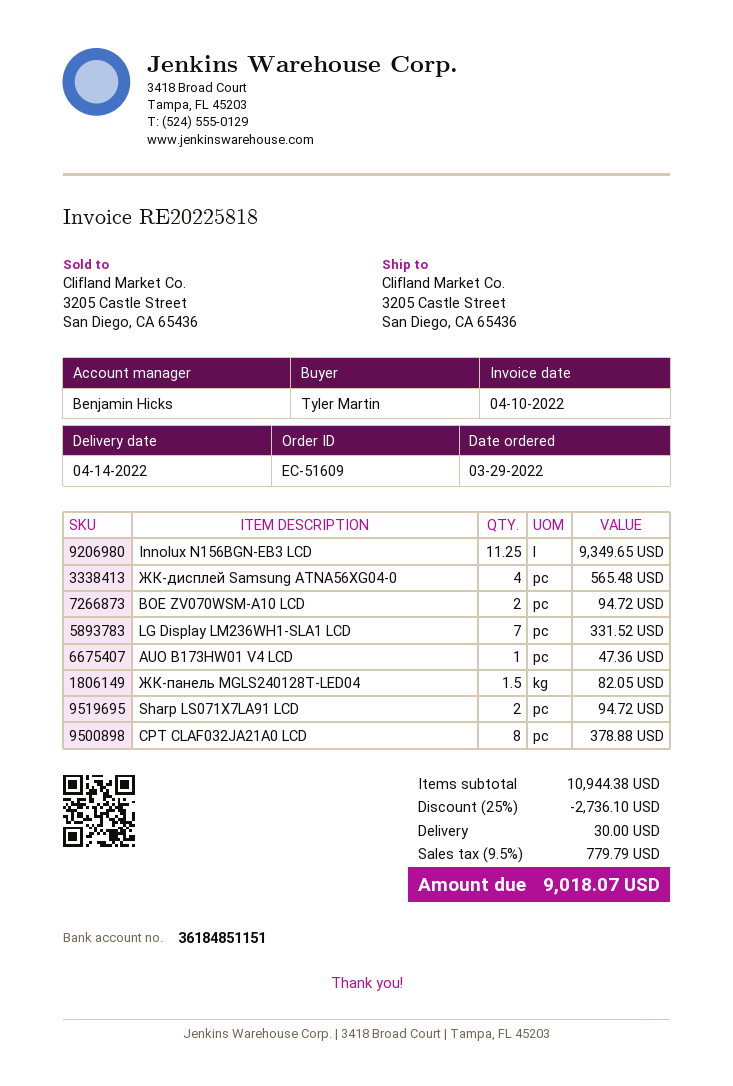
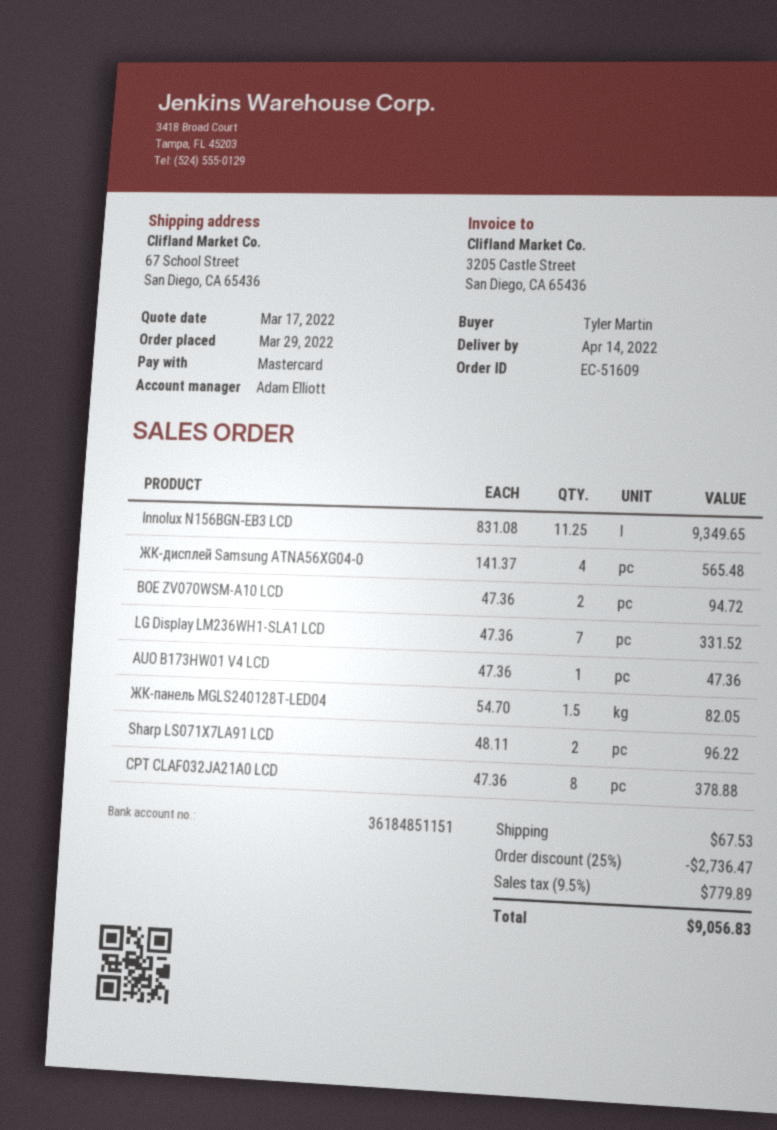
sales rep: Benjamin Hicks -> Adam Elliott
ship to: 3205 Castle Street, San Diego, CA 65436 -> 67 School Street, San Diego, CA 65436
Sharp LS071X7LA91 LCD: 2 for 94.72 -> 2 for 96.22
discount: 25% = 2736.10 -> 25% = 2736.47
shipping: 30.00 -> 67.53
tax: 9.5% = 779.79 -> 9.5% = 779.89
total: 9018.07 -> 9056.83

